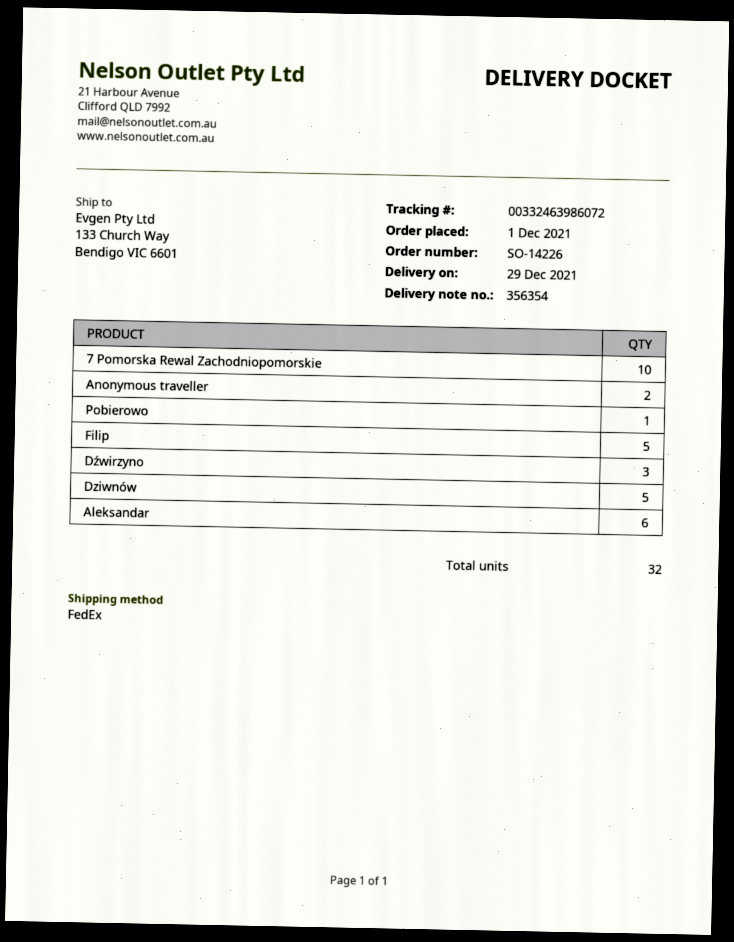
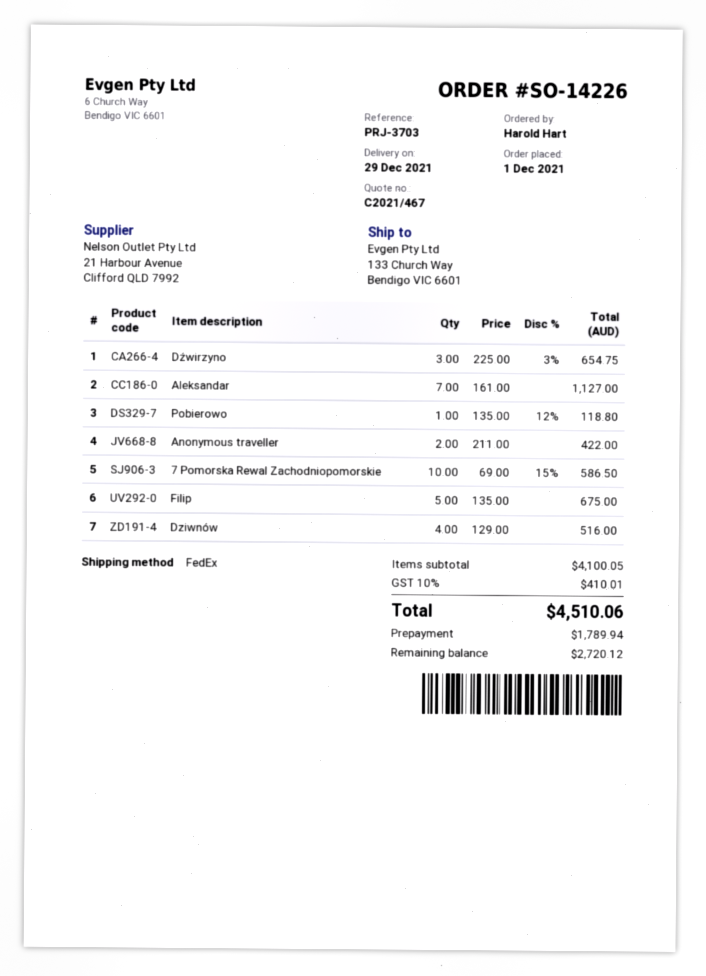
Dziwnów: 5 -> 4
Aleksandar: 6 -> 7

